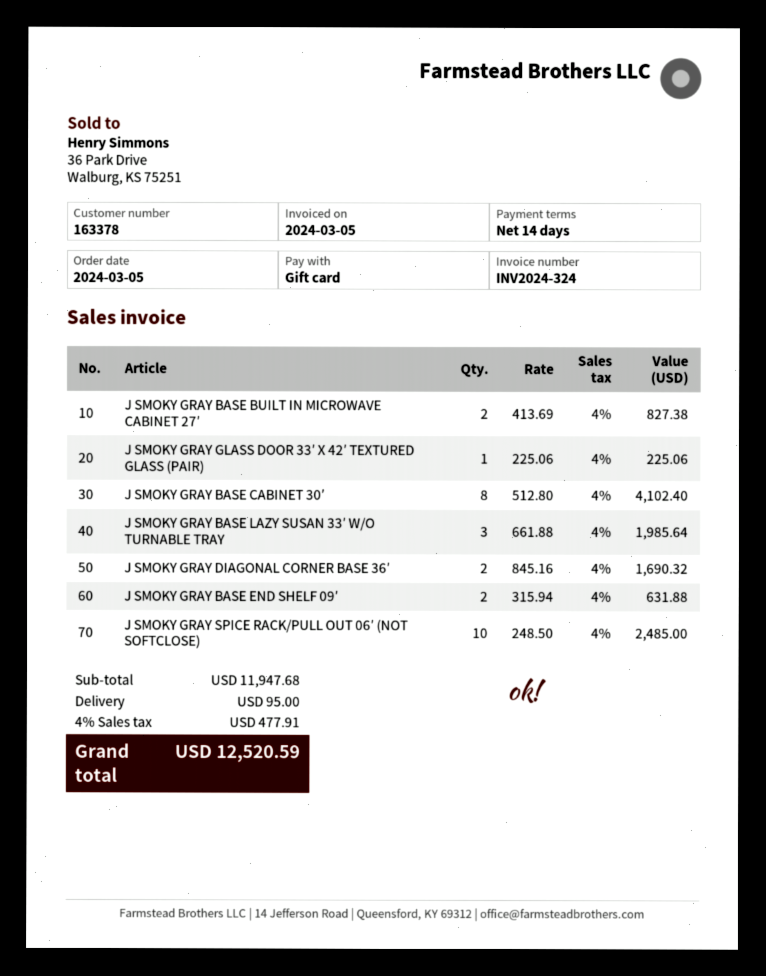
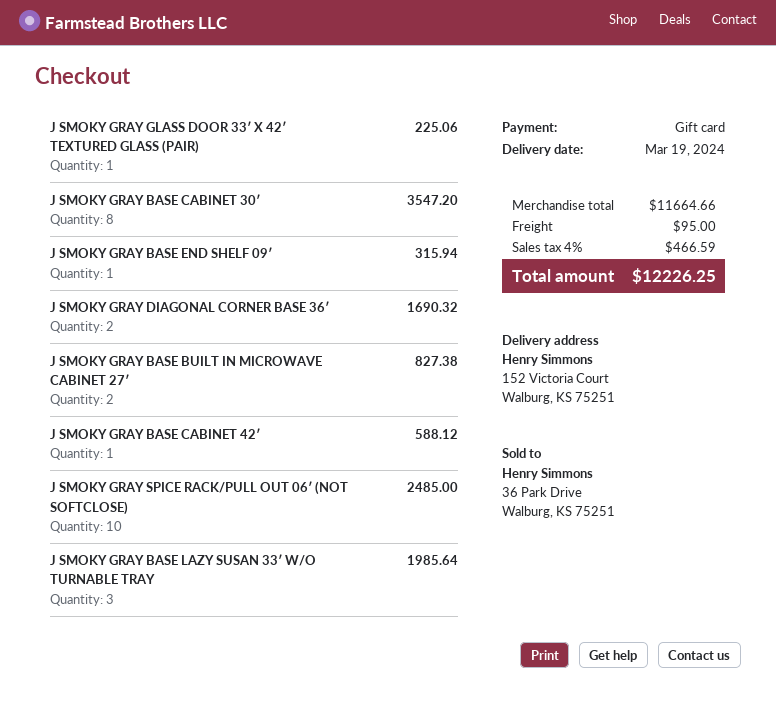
J SMOKY GRAY BASE CABINET 30′: 8 for 4102.40 -> 8 for 3547.20
J SMOKY GRAY BASE END SHELF 09′: 2 for 631.88 -> 1 for 315.94
J SMOKY GRAY BASE CABINET 42′: none -> 1 for 588.12
subtotal: 11947.68 -> 11664.66
tax: 4% = 477.91 -> 4% = 466.59
total: 12520.59 -> 12226.25

